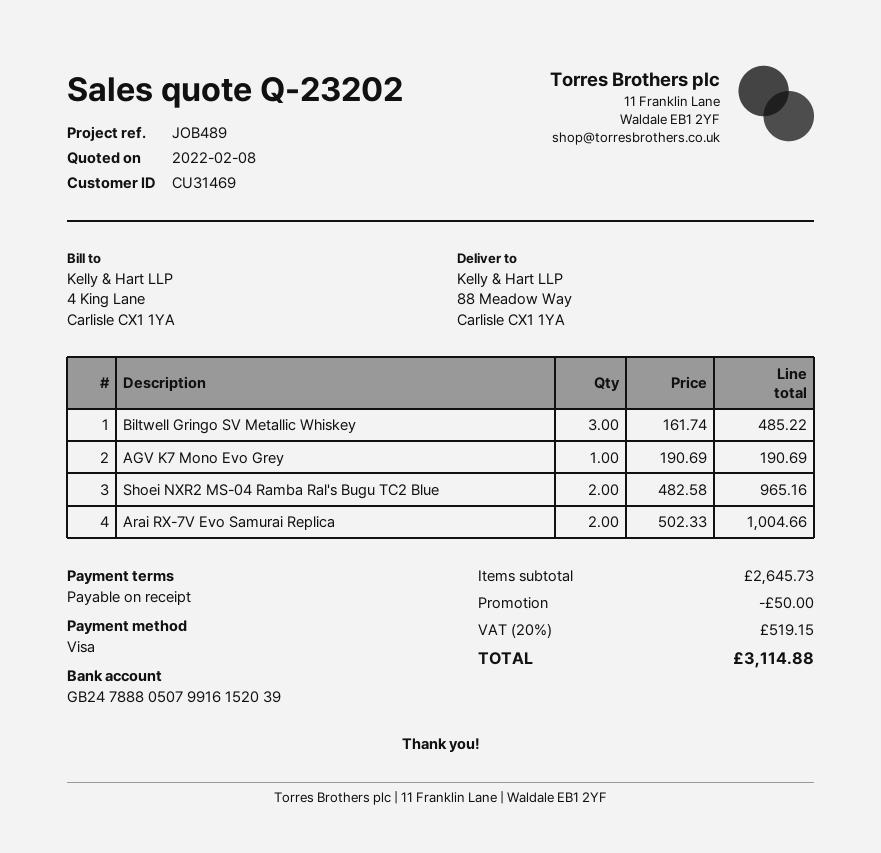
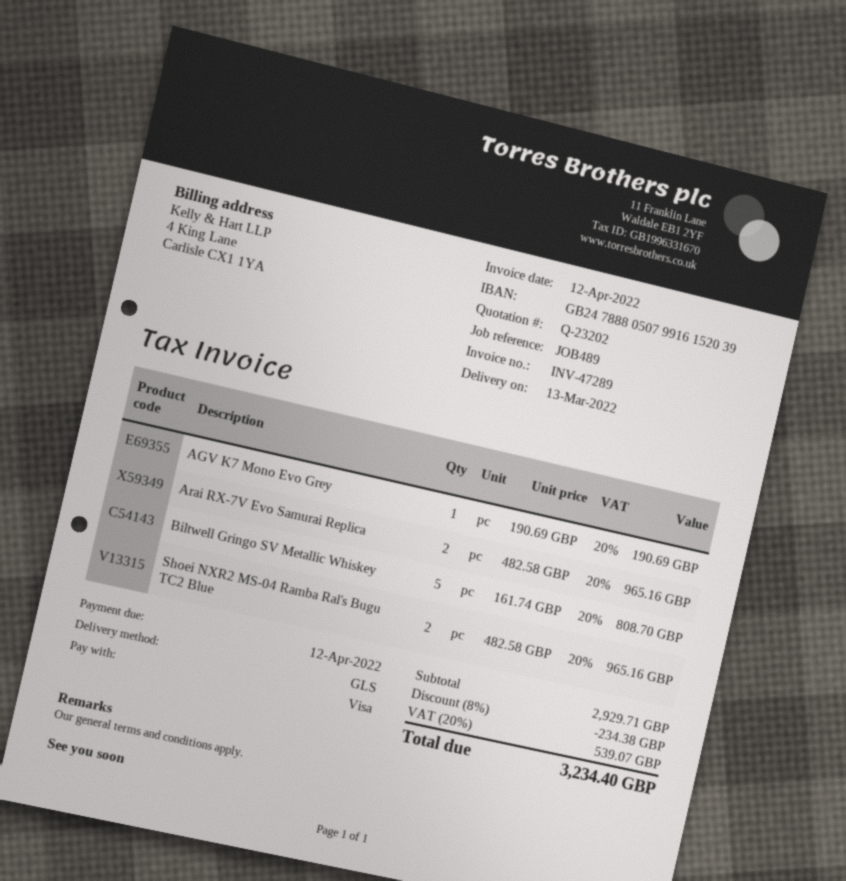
Biltwell Gringo SV Metallic Whiskey: 3 x 161.74 = 485.22 -> 5 x 161.74 = 808.70
Arai RX-7V Evo Samurai Replica: 2 x 502.33 = 1004.66 -> 2 x 482.58 = 965.16
subtotal: 2645.73 -> 2929.71
discount: 50.00 -> 234.38
tax: 20% = 519.15 -> 20% = 539.07
total: 3114.88 -> 3234.40

